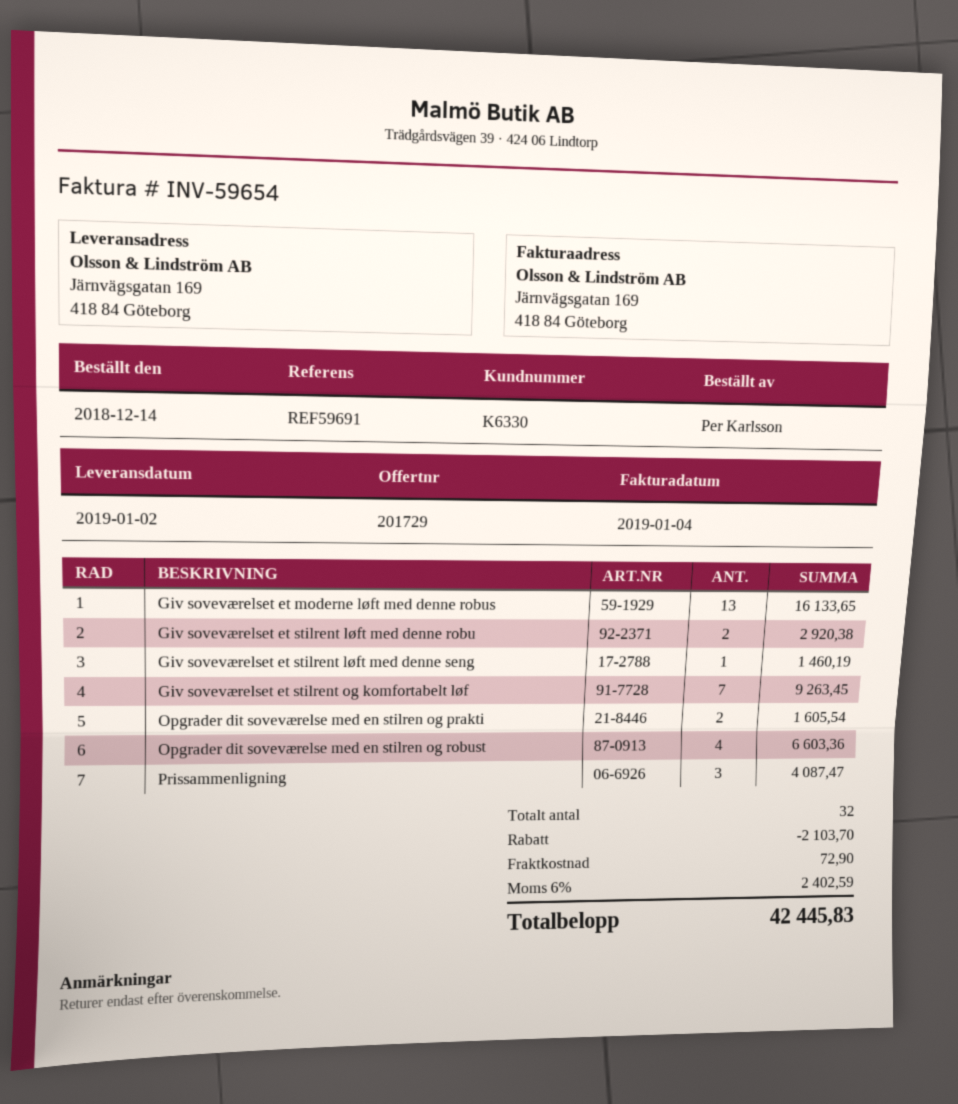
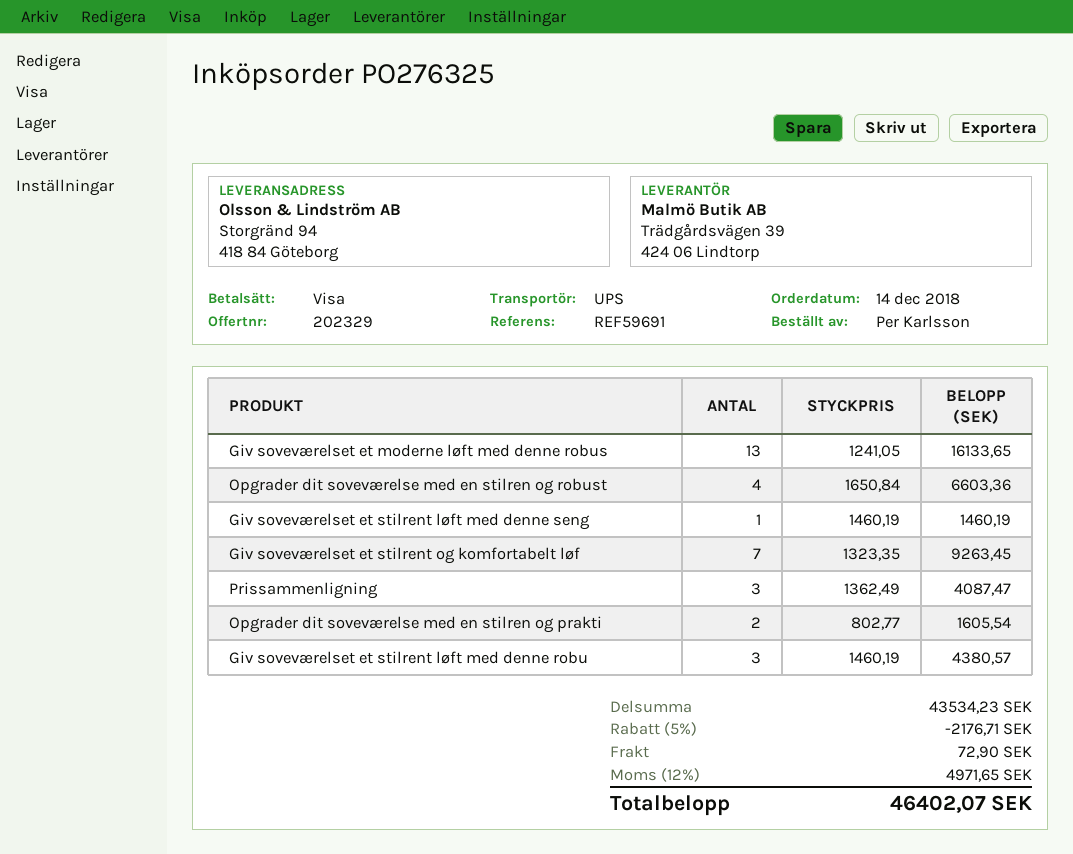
quote number: 201729 -> 202329
ship to: Järnvägsgatan 169, 418 84 Göteborg -> Storgränd 94, 418 84 Göteborg
Giv soveværelset et stilrent løft med denne robu: 2 for 2920.38 -> 3 for 4380.57
discount: 2103.70 -> 2176.71
tax: 6% = 2402.59 -> 12% = 4971.65
total: 42445.83 -> 46402.07

